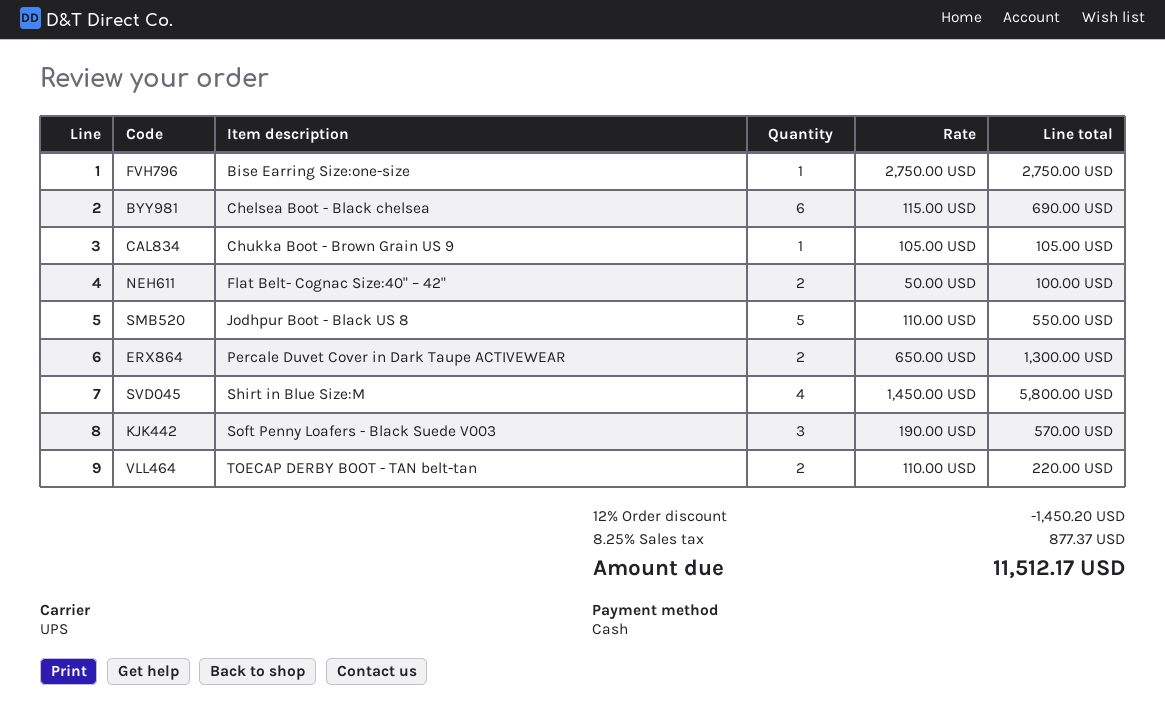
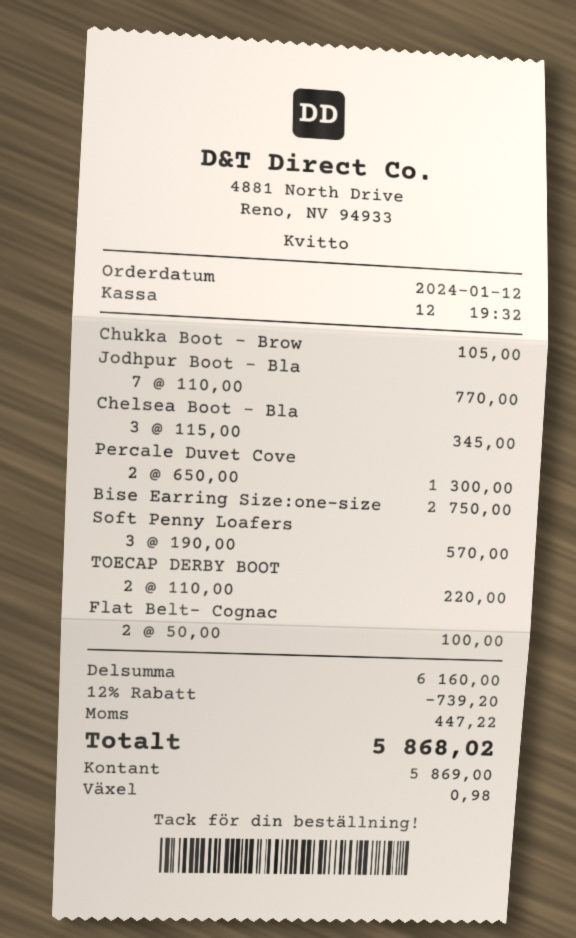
Chelsea Boot - Black chelsea: 6 x 115.00 = 690.00 -> 3 x 115.00 = 345.00
Jodhpur Boot - Black US 8: 5 x 110.00 = 550.00 -> 7 x 110.00 = 770.00
Shirt in Blue Size:M: 4 x 1450.00 = 5800.00 -> none
discount: 12% = 1450.20 -> 12% = 739.20
tax: 877.37 -> 447.22
total: 11512.17 -> 5868.02

